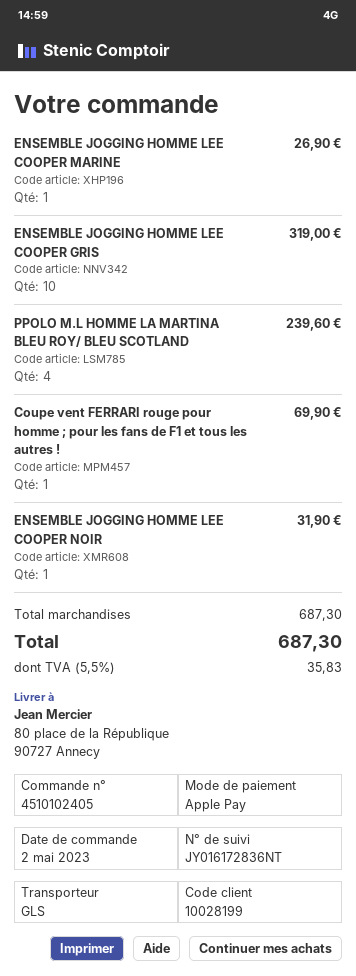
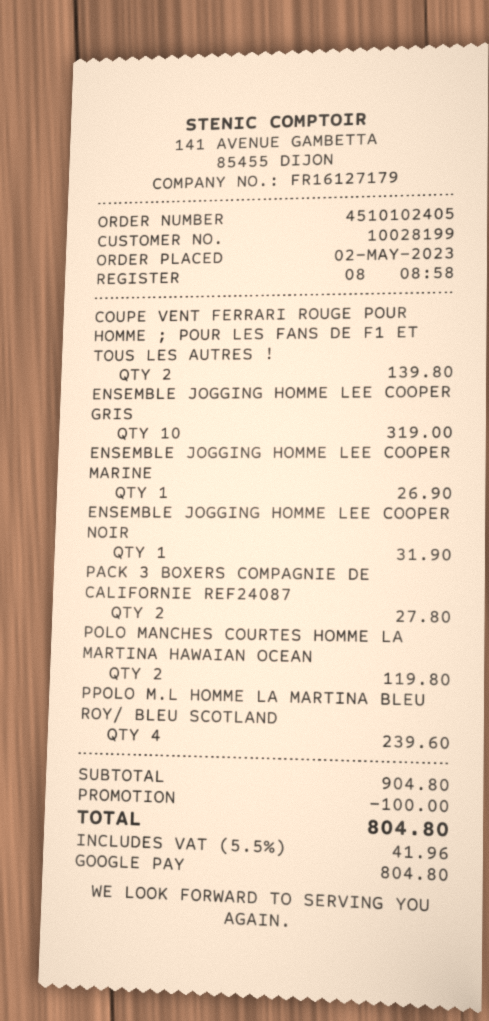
payment method: Apple Pay -> Google Pay
Coupe vent FERRARI rouge pour homme ; pour les fans de F1 et tous les autres !: 1 for 69.90 -> 2 for 139.80
PACK 3 BOXERS COMPAGNIE DE CALIFORNIE REF24087: none -> 2 for 27.80
POLO MANCHES COURTES HOMME LA MARTINA HAWAIAN OCEAN: none -> 2 for 119.80
subtotal: 687.30 -> 904.80
discount: none -> 100.00
tax: 5.5% = 35.83 -> 5.5% = 41.96
total: 687.30 -> 804.80

